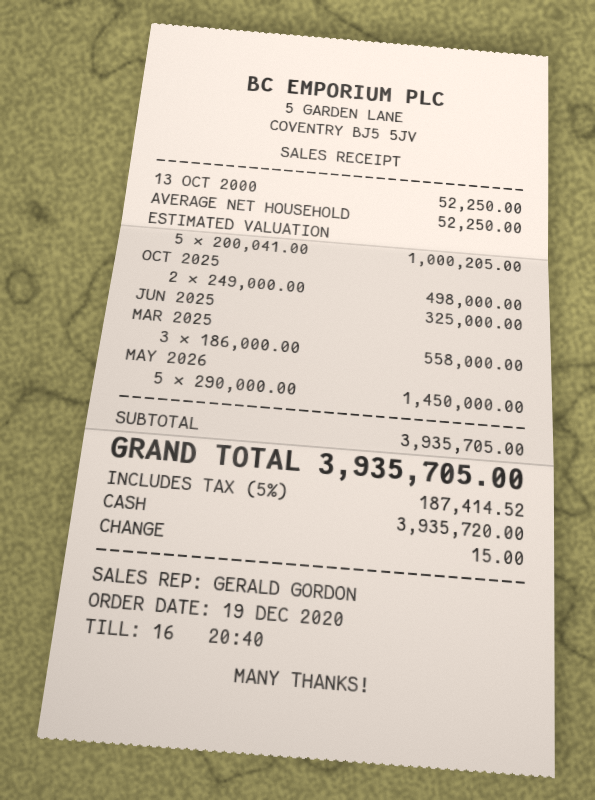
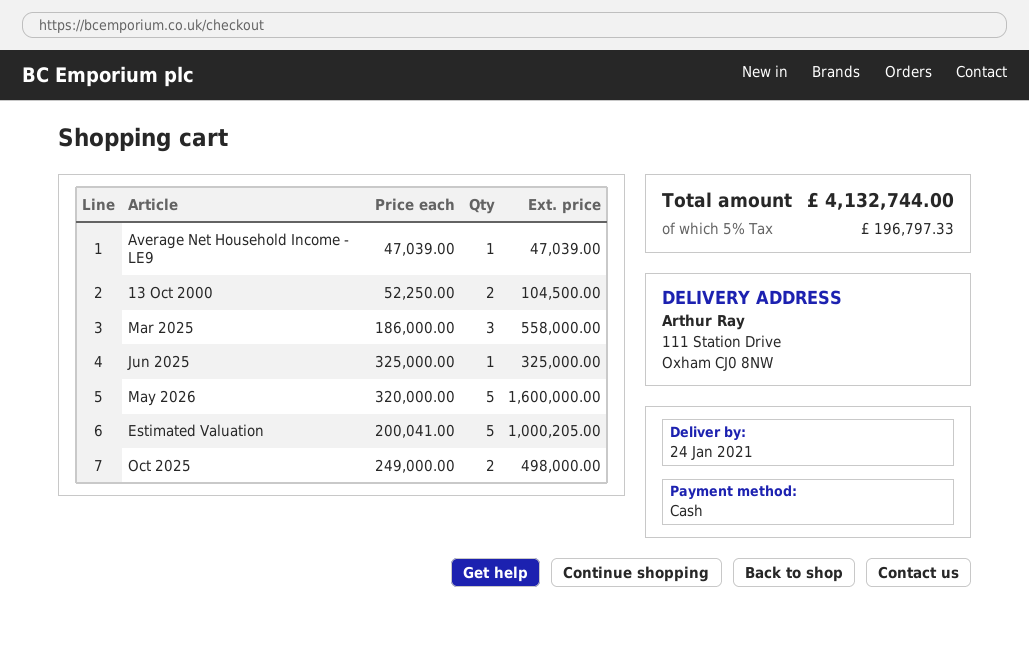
13 OCT 2000: 1 x 52250.00 = 52250.00 -> 2 x 52250.00 = 104500.00
AVERAGE NET HOUSEHOLD: 1 x 52250.00 = 52250.00 -> 1 x 47039.00 = 47039.00
MAY 2026: 5 x 290000.00 = 1450000.00 -> 5 x 320000.00 = 1600000.00
tax: 5% = 187414.52 -> 5% = 196797.33
total: 3935705.00 -> 4132744.00

